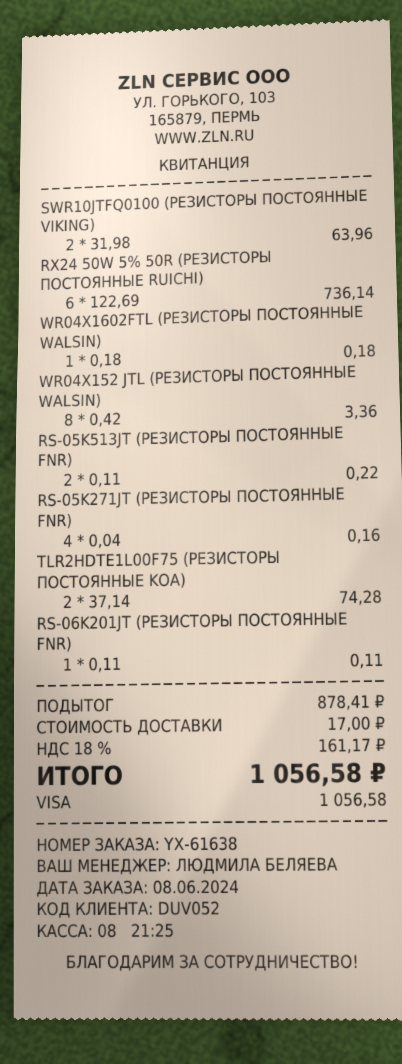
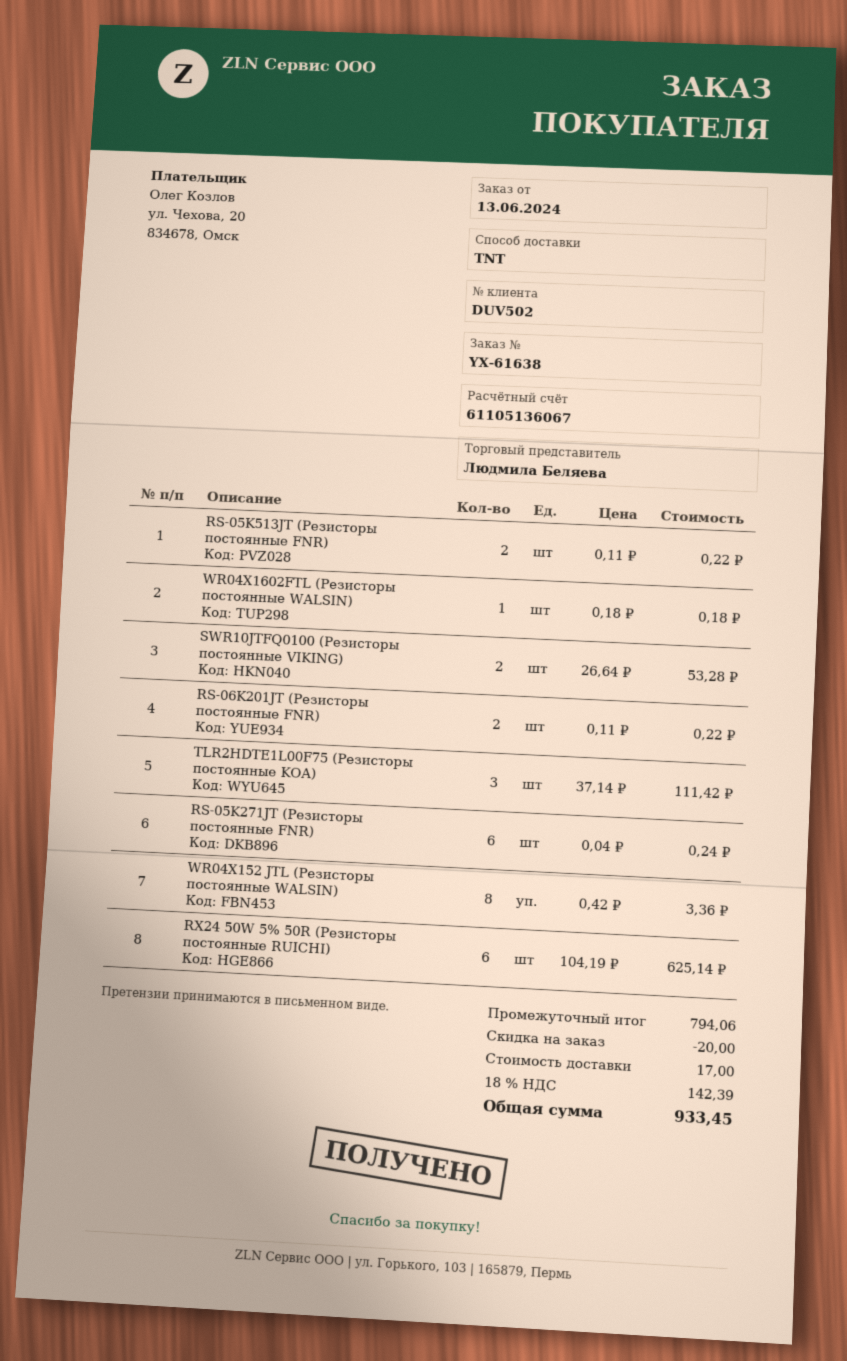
order date: 2024-06-08 -> 2024-06-13
customer number: DUV052 -> DUV502
SWR10JTFQ0100 (РЕЗИСТОРЫ ПОСТОЯННЫЕ VIKING): 2 x 31.98 = 63.96 -> 2 x 26.64 = 53.28
RX24 50W 5% 50R (РЕЗИСТОРЫ ПОСТОЯННЫЕ RUICHI): 6 x 122.69 = 736.14 -> 6 x 104.19 = 625.14
RS-05K271JT (РЕЗИСТОРЫ ПОСТОЯННЫЕ FNR): 4 x 0.04 = 0.16 -> 6 x 0.04 = 0.24
TLR2HDTE1L00F75 (РЕЗИСТОРЫ ПОСТОЯННЫЕ KOA): 2 x 37.14 = 74.28 -> 3 x 37.14 = 111.42
RS-06K201JT (РЕЗИСТОРЫ ПОСТОЯННЫЕ FNR): 1 x 0.11 = 0.11 -> 2 x 0.11 = 0.22
subtotal: 878.41 -> 794.06
discount: none -> 20.00
tax: 18% = 161.17 -> 18% = 142.39
total: 1056.58 -> 933.45

